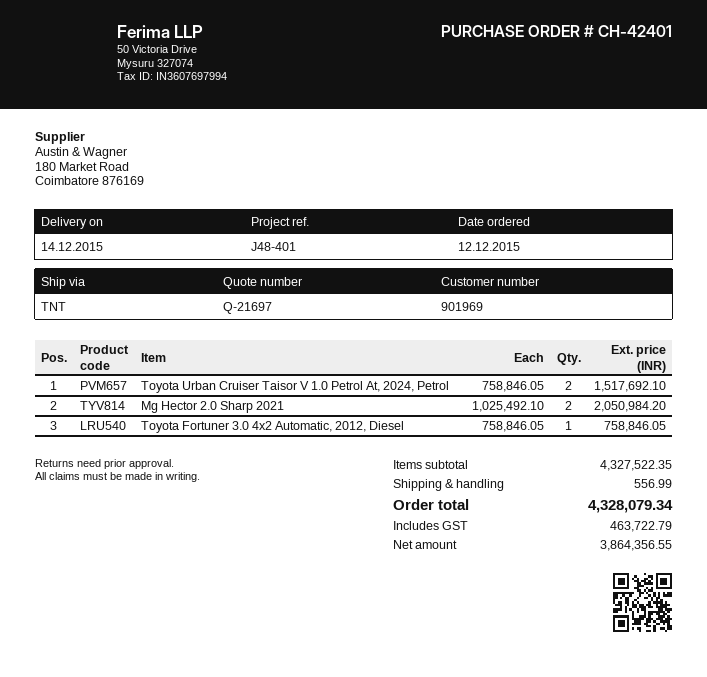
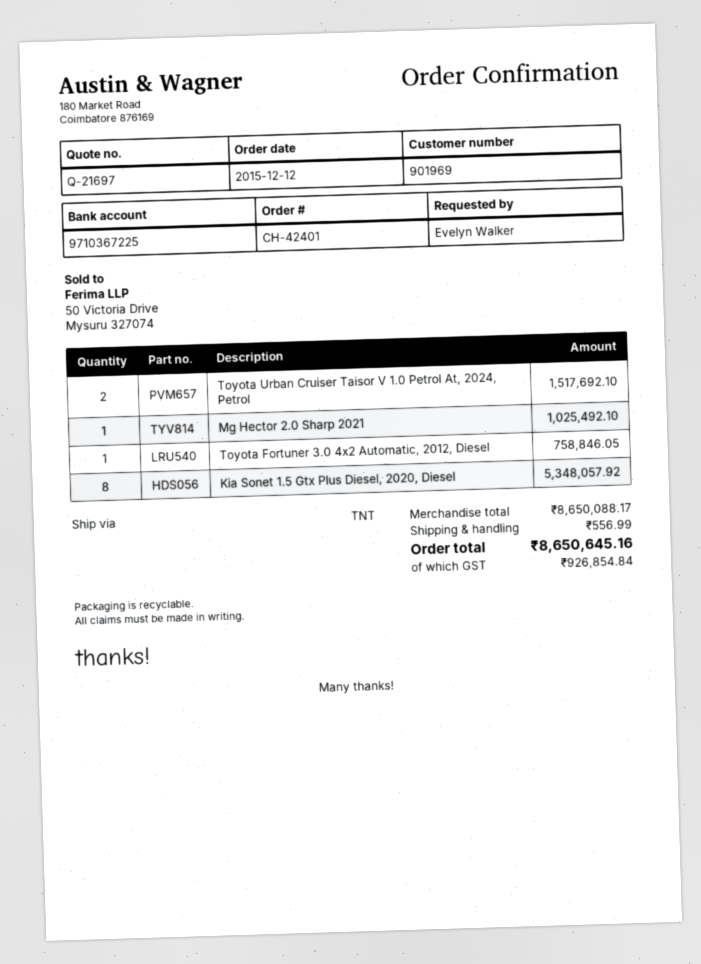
Mg Hector 2.0 Sharp 2021: 2 for 2050984.20 -> 1 for 1025492.10
Kia Sonet 1.5 Gtx Plus Diesel, 2020, Diesel: none -> 8 for 5348057.92
subtotal: 4327522.35 -> 8650088.17
tax: 463722.79 -> 926854.84
total: 4328079.34 -> 8650645.16

